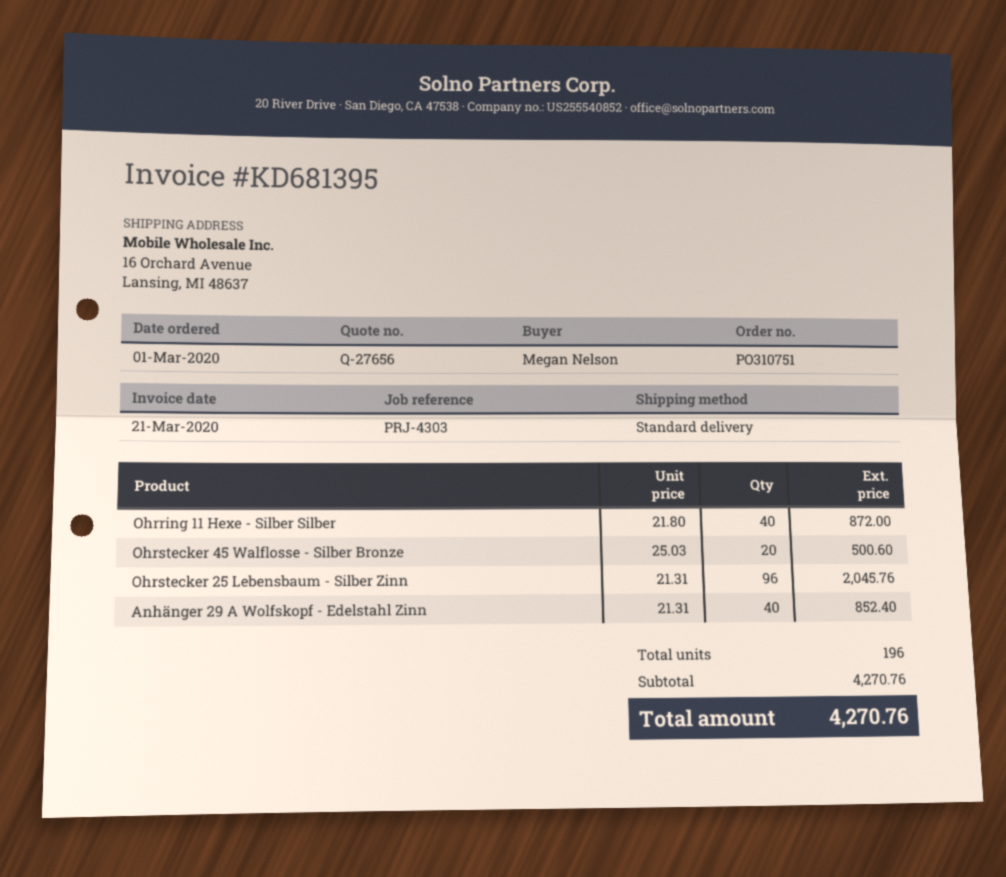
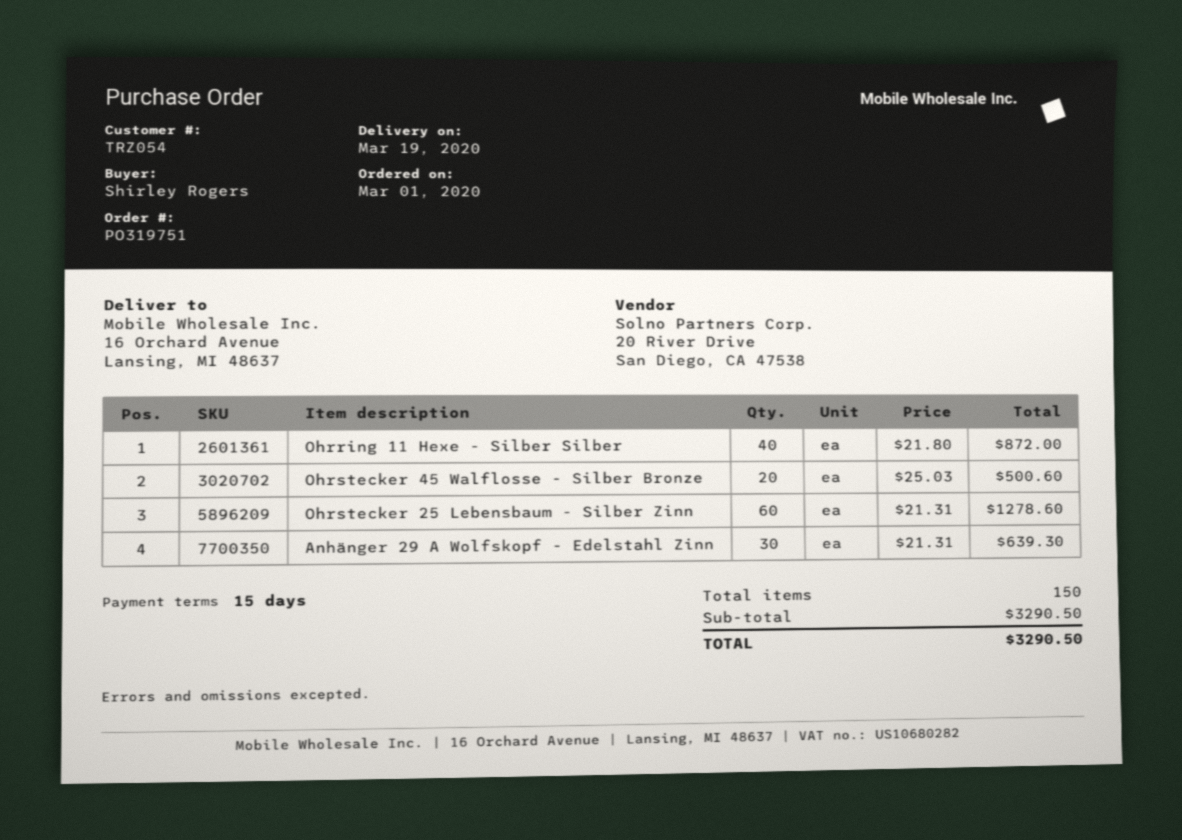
order number: PO310751 -> PO319751
ordered by: Megan Nelson -> Shirley Rogers
Ohrstecker 25 Lebensbaum - Silber Zinn: 96 x 21.31 = 2045.76 -> 60 x 21.31 = 1278.60
Anhänger 29 A Wolfskopf - Edelstahl Zinn: 40 x 21.31 = 852.40 -> 30 x 21.31 = 639.30
total quantity: 196 -> 150
subtotal: 4270.76 -> 3290.50
total: 4270.76 -> 3290.50

